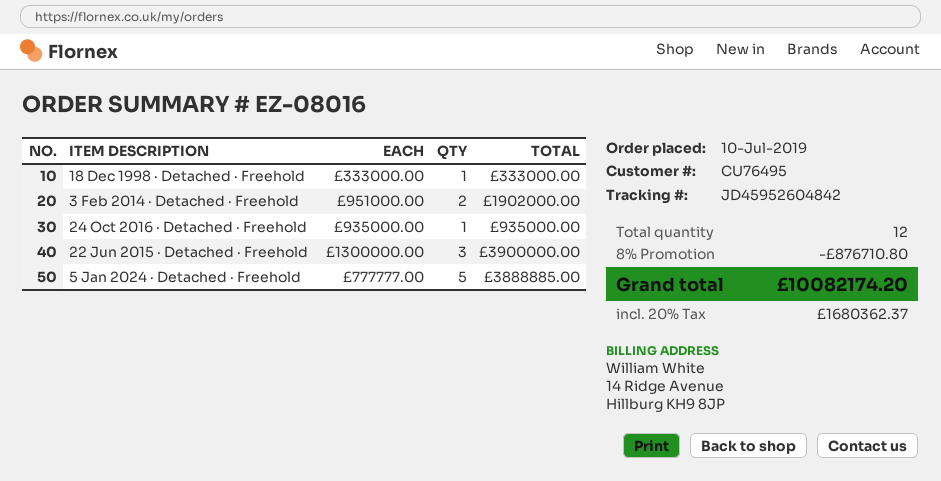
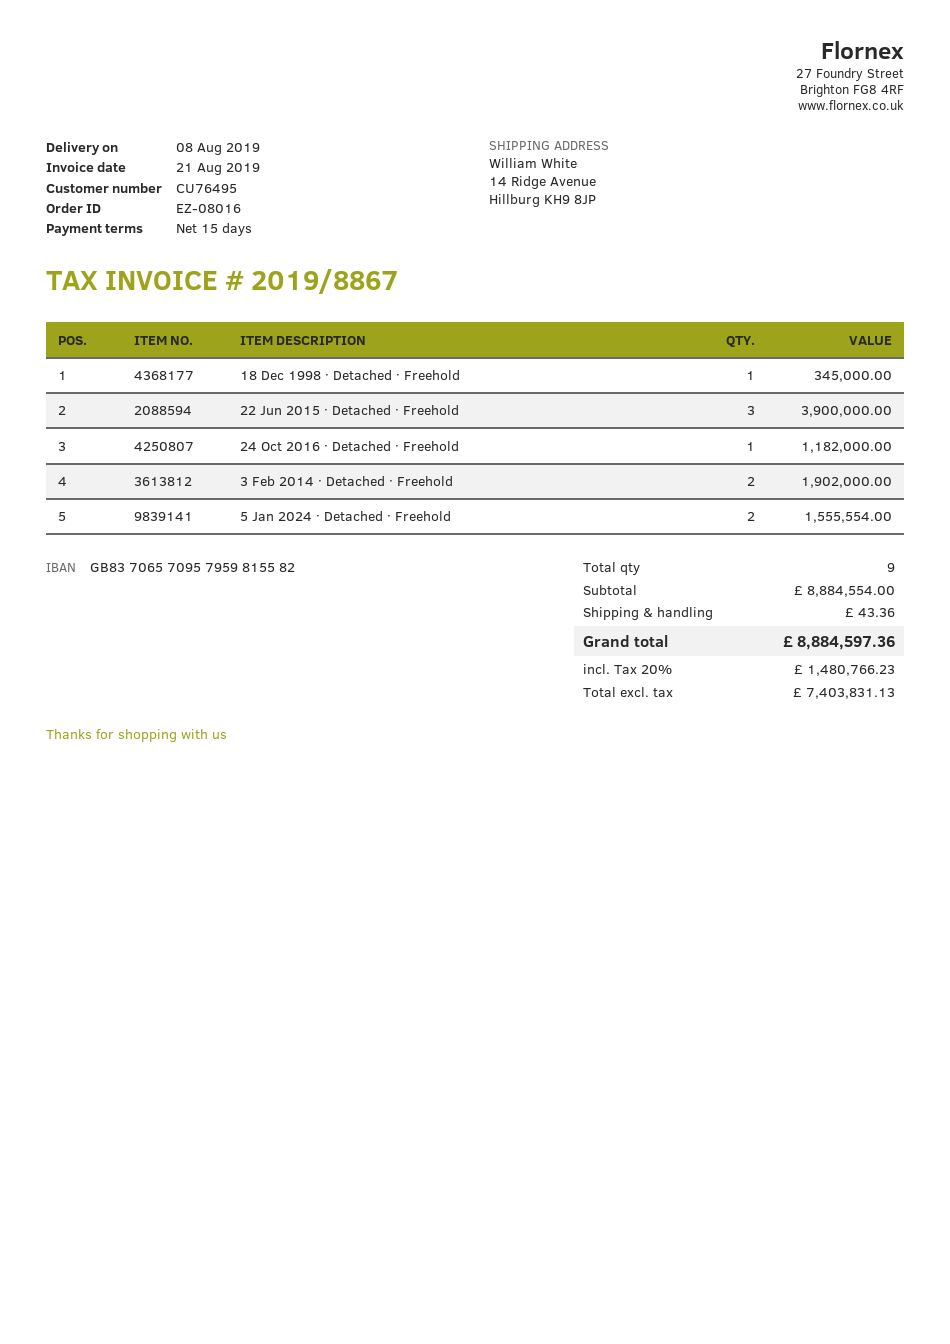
18 Dec 1998 · Detached · Freehold: 1 for 333000.00 -> 1 for 345000.00
24 Oct 2016 · Detached · Freehold: 1 for 935000.00 -> 1 for 1182000.00
5 Jan 2024 · Detached · Freehold: 5 for 3888885.00 -> 2 for 1555554.00
total quantity: 12 -> 9
discount: 8% = 876710.80 -> none
shipping: none -> 43.36
tax: 20% = 1680362.37 -> 20% = 1480766.23
total: 10082174.20 -> 8884597.36

